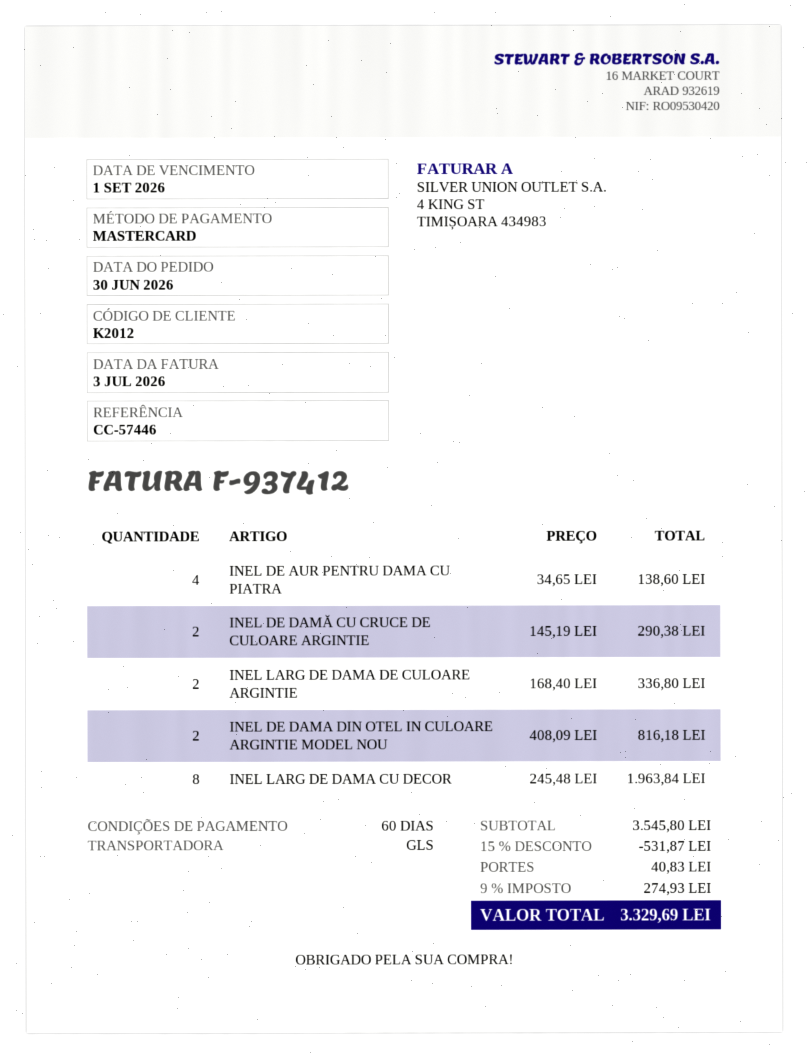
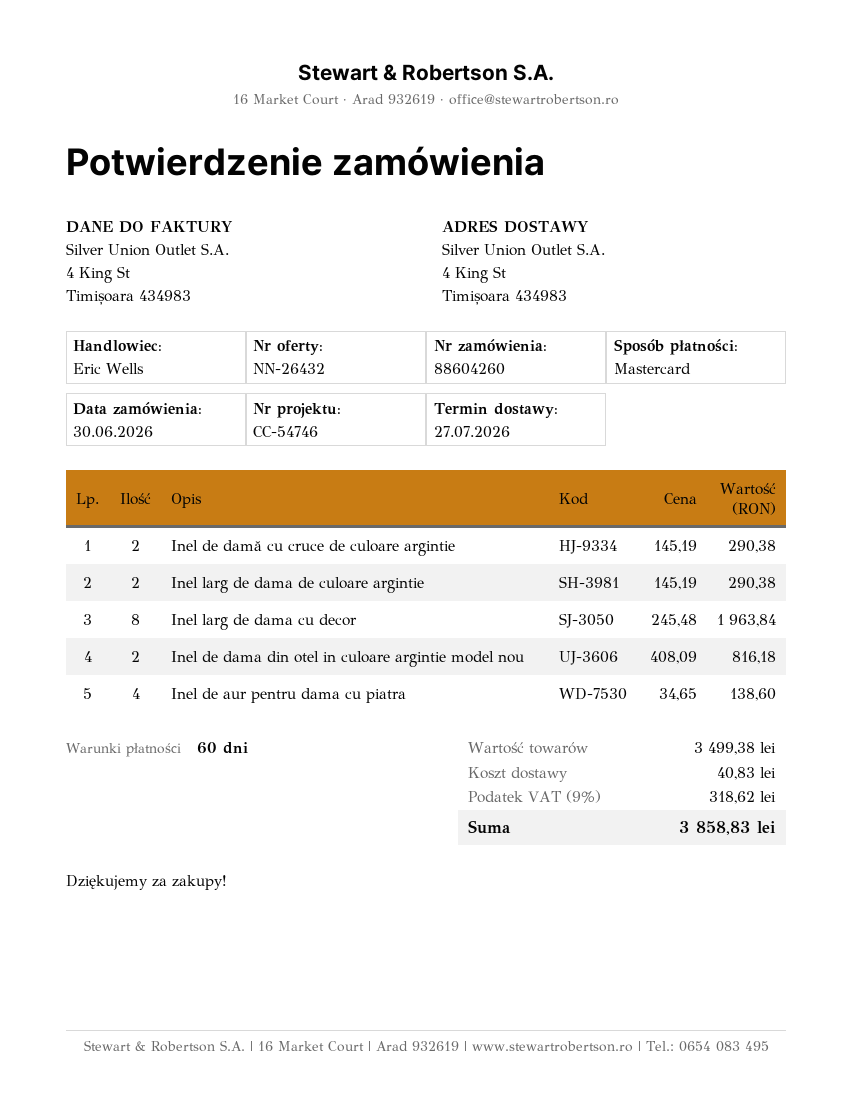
reference: CC-57446 -> CC-54746
INEL LARG DE DAMA DE CULOARE ARGINTIE: 2 x 168.40 = 336.80 -> 2 x 145.19 = 290.38
subtotal: 3545.80 -> 3499.38
discount: 15% = 531.87 -> none
tax: 9% = 274.93 -> 9% = 318.62
total: 3329.69 -> 3858.83

